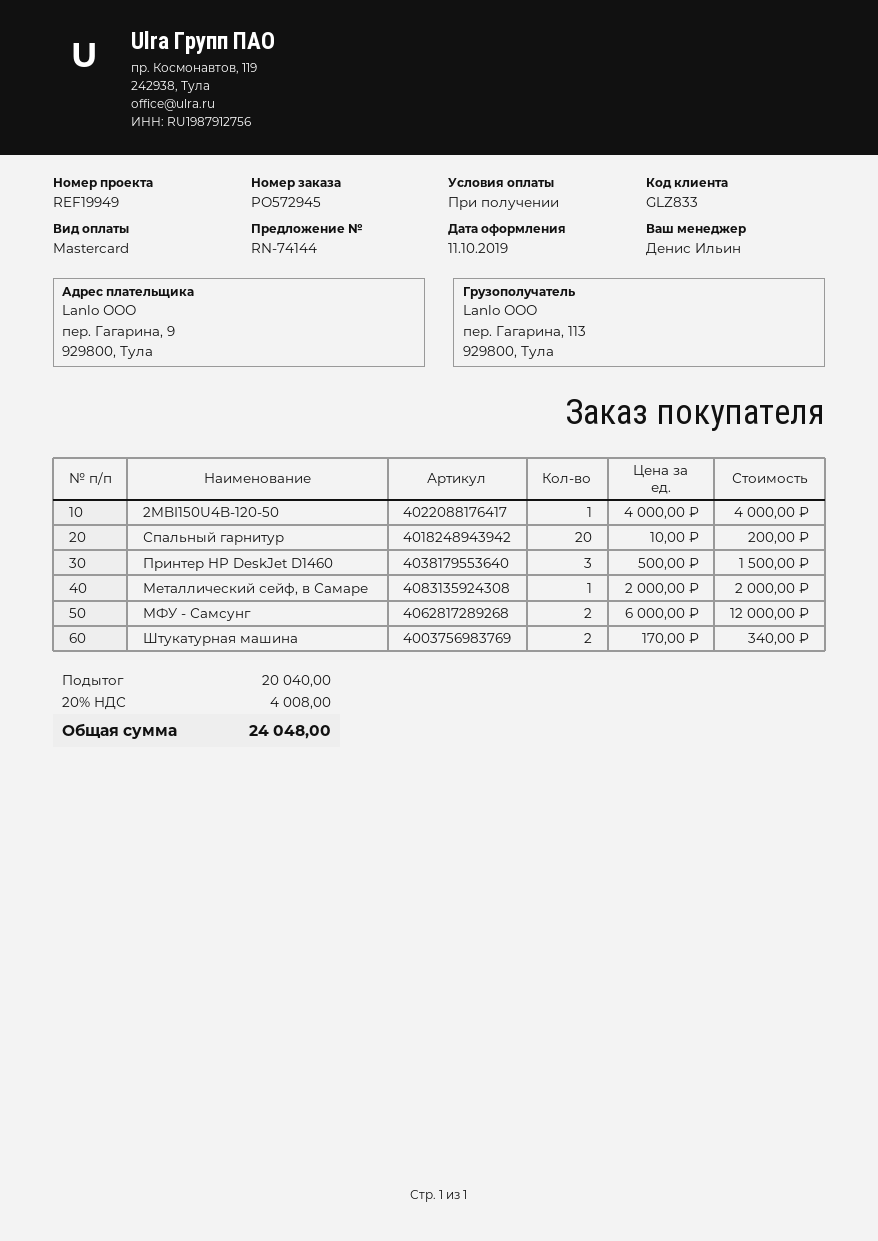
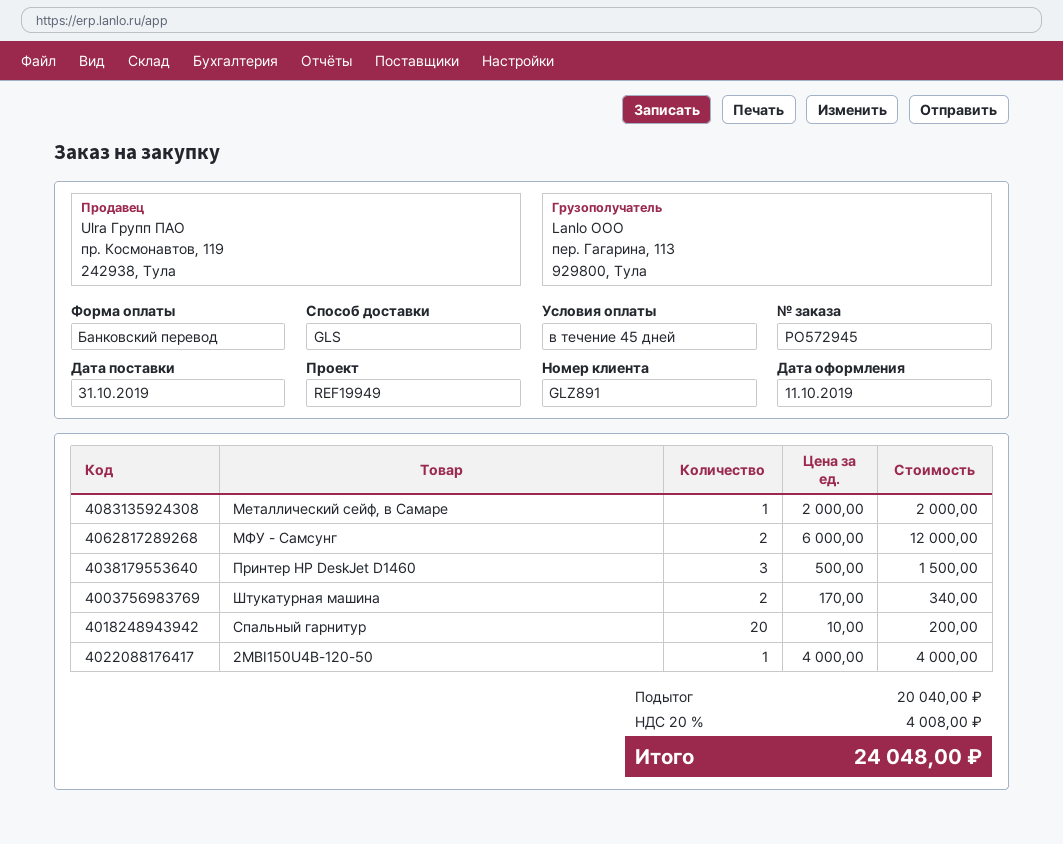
payment terms: on receipt -> 45 days
customer number: GLZ833 -> GLZ891
payment method: Mastercard -> bank transfer

